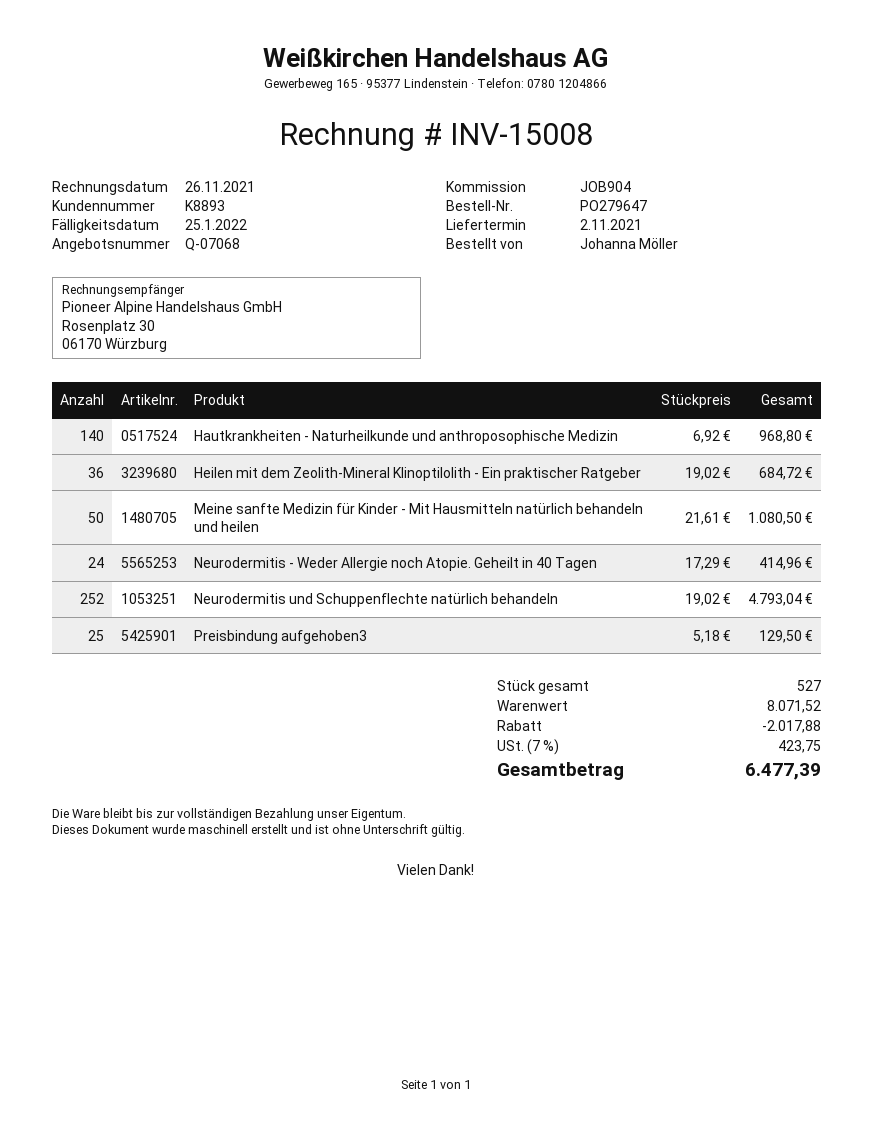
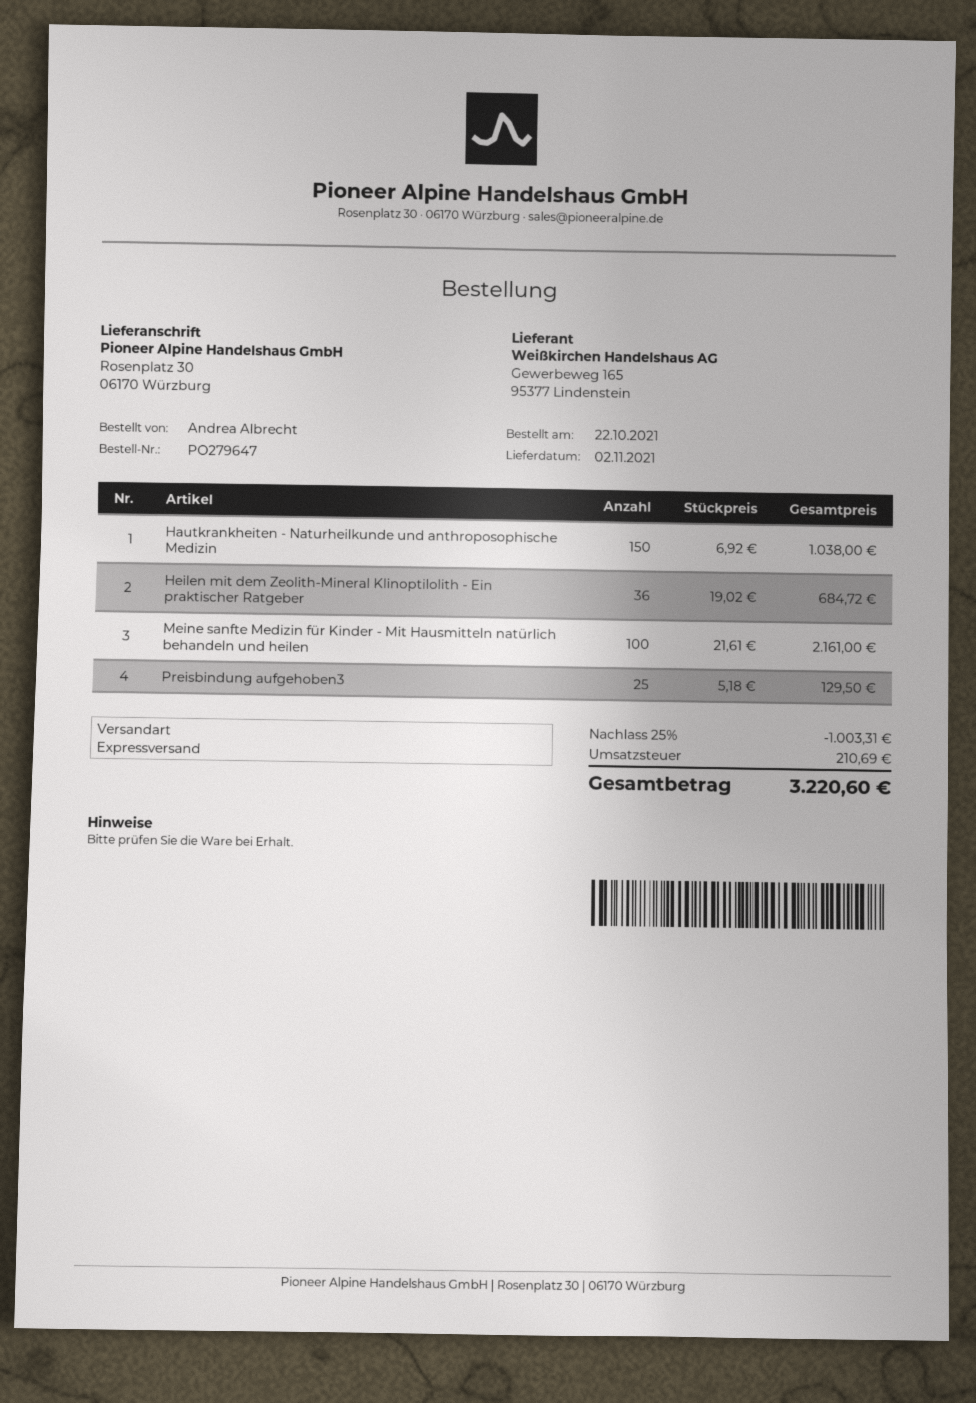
ordered by: Johanna Möller -> Andrea Albrecht
Hautkrankheiten - Naturheilkunde und anthroposophische Medizin: 140 x 6.92 = 968.80 -> 150 x 6.92 = 1038.00
Meine sanfte Medizin für Kinder - Mit Hausmitteln natürlich behandeln und heilen: 50 x 21.61 = 1080.50 -> 100 x 21.61 = 2161.00
Neurodermitis - Weder Allergie noch Atopie. Geheilt in 40 Tagen: 24 x 17.29 = 414.96 -> none
Neurodermitis und Schuppenflechte natürlich behandeln: 252 x 19.02 = 4793.04 -> none
discount: 2017.88 -> 1003.31
tax: 423.75 -> 210.69
total: 6477.39 -> 3220.60

